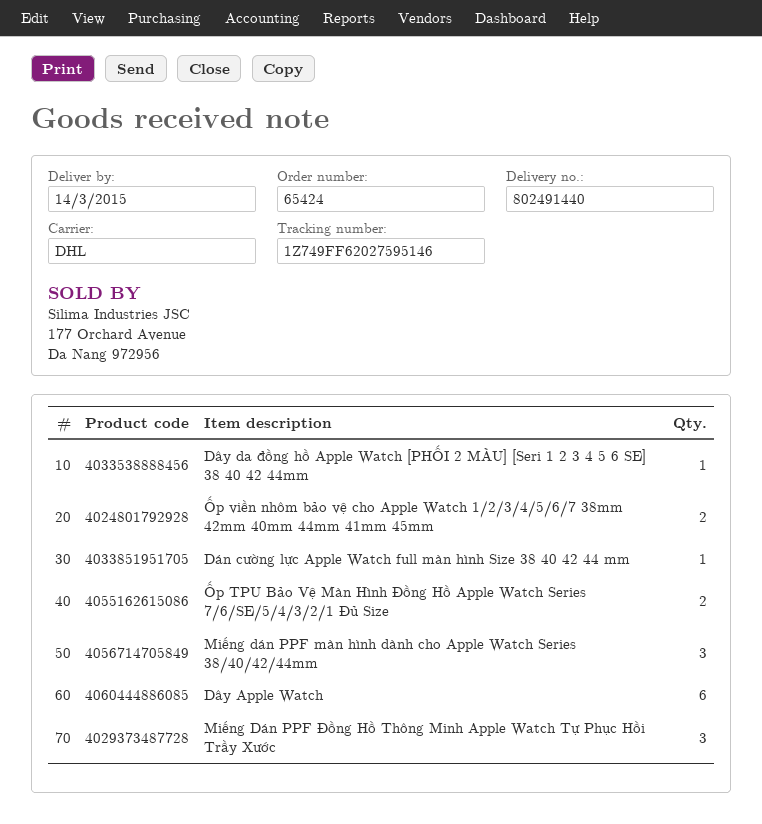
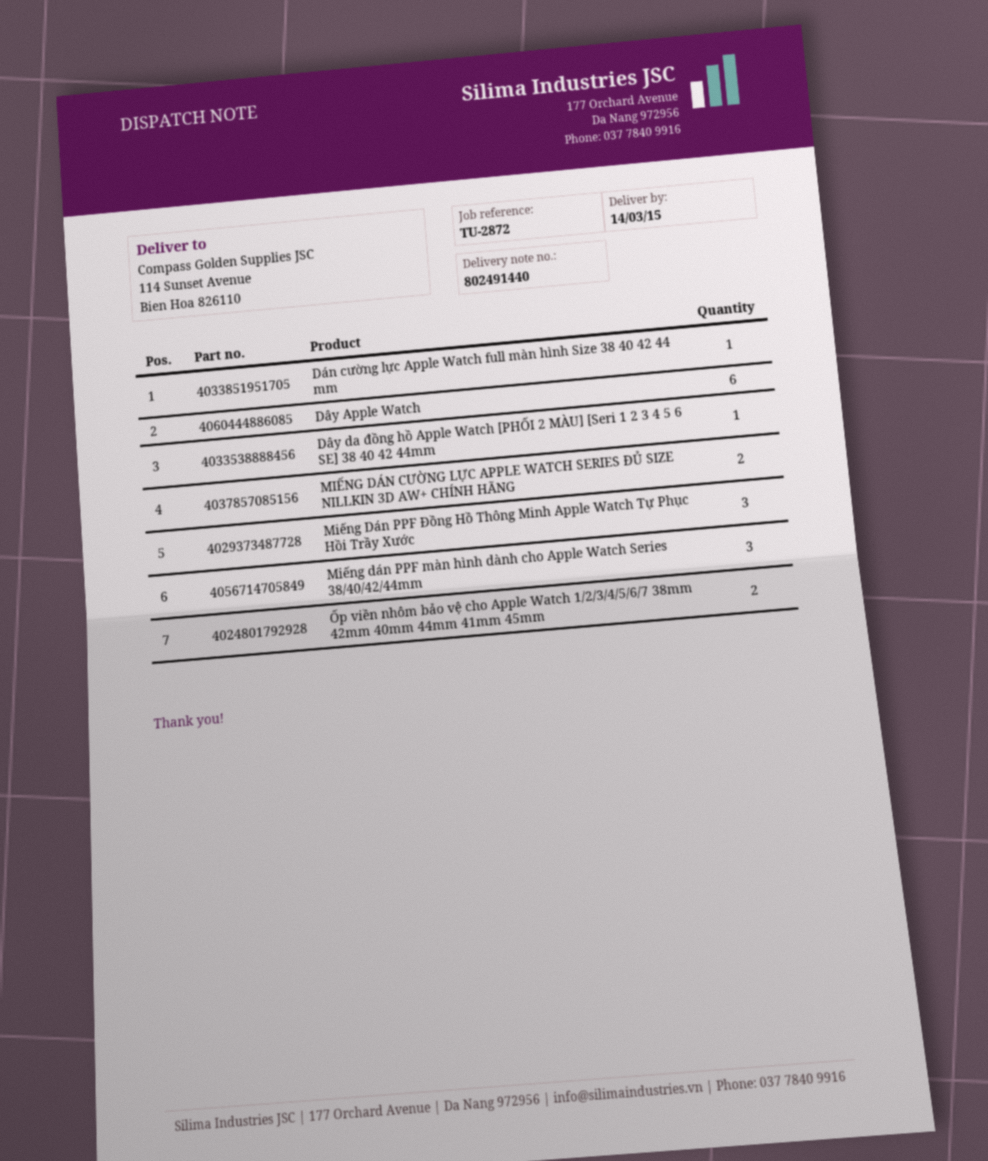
Ốp TPU Bảo Vệ Màn Hình Đồng Hồ Apple Watch Series 7/6/SE/5/4/3/2/1 Đủ Size: 2 -> none
MIẾNG DÁN CƯỜNG LỰC APPLE WATCH SERIES ĐỦ SIZE NILLKIN 3D AW+ CHÍNH HÃNG: none -> 2

